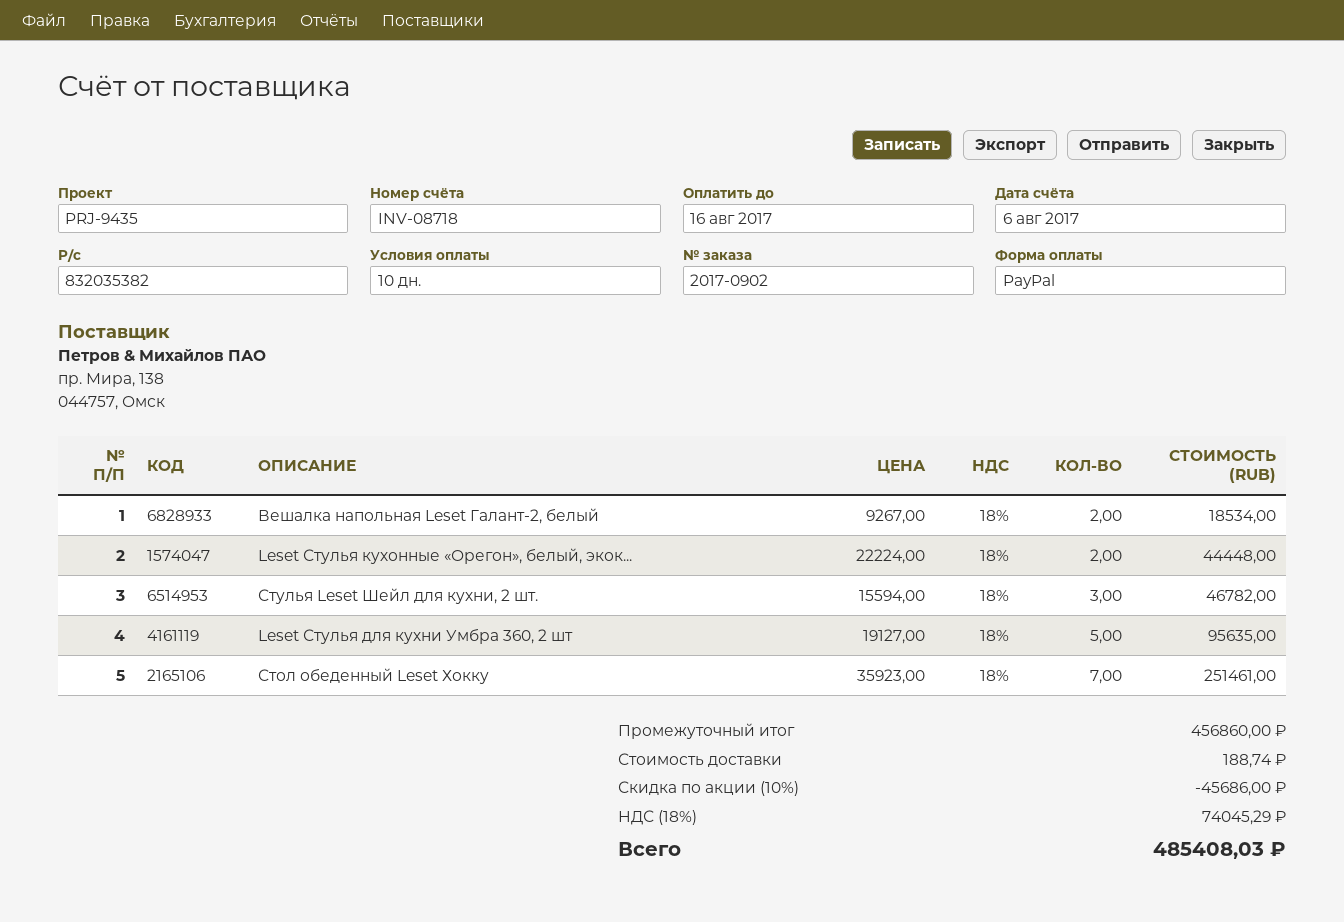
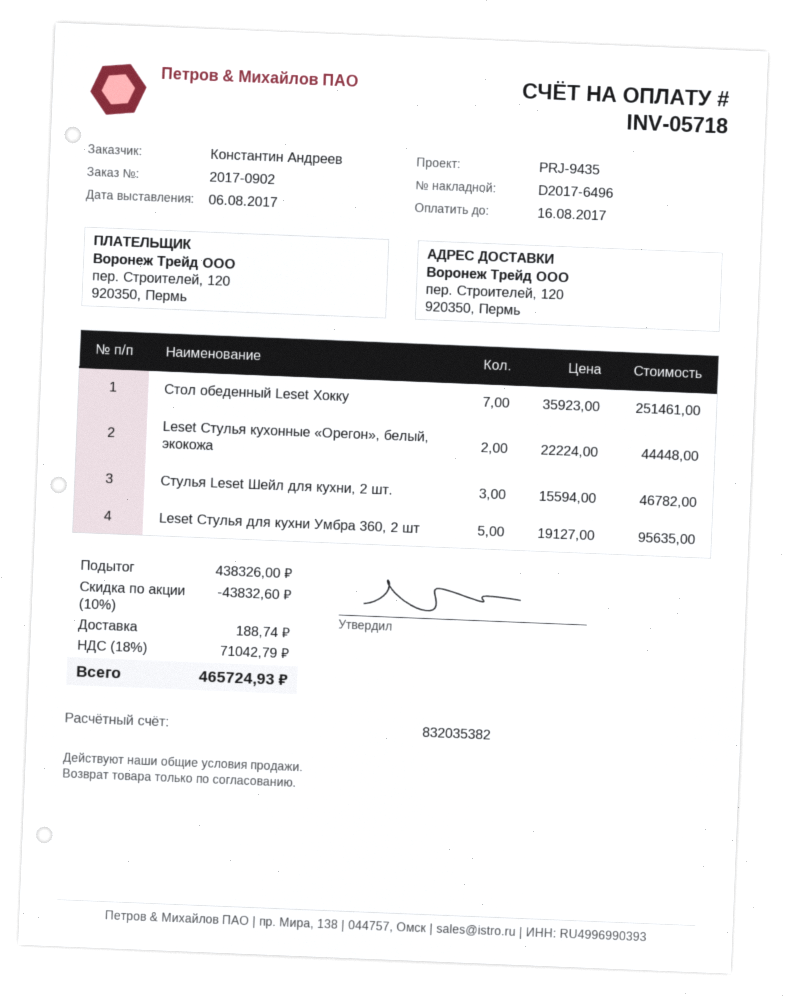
invoice number: INV-08718 -> INV-05718
Вешалка напольная Leset Галант-2, белый: 2 x 9267.00 = 18534.00 -> none
subtotal: 456860.00 -> 438326.00
discount: 10% = 45686.00 -> 10% = 43832.60
tax: 18% = 74045.29 -> 18% = 71042.79
total: 485408.03 -> 465724.93

